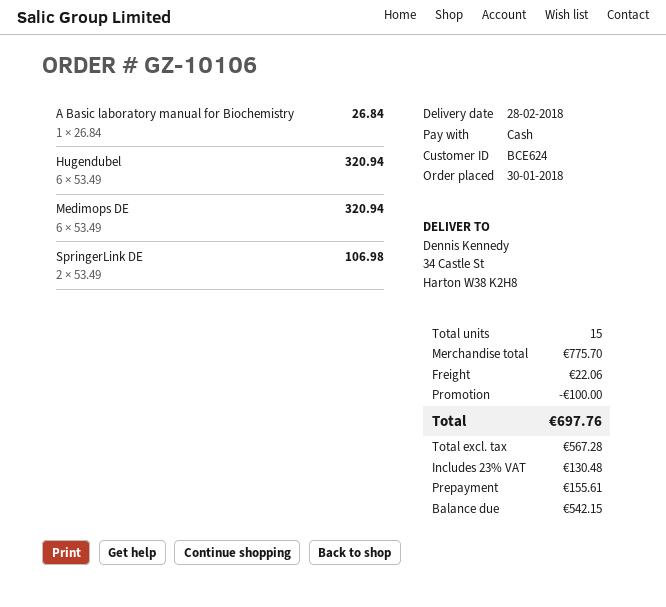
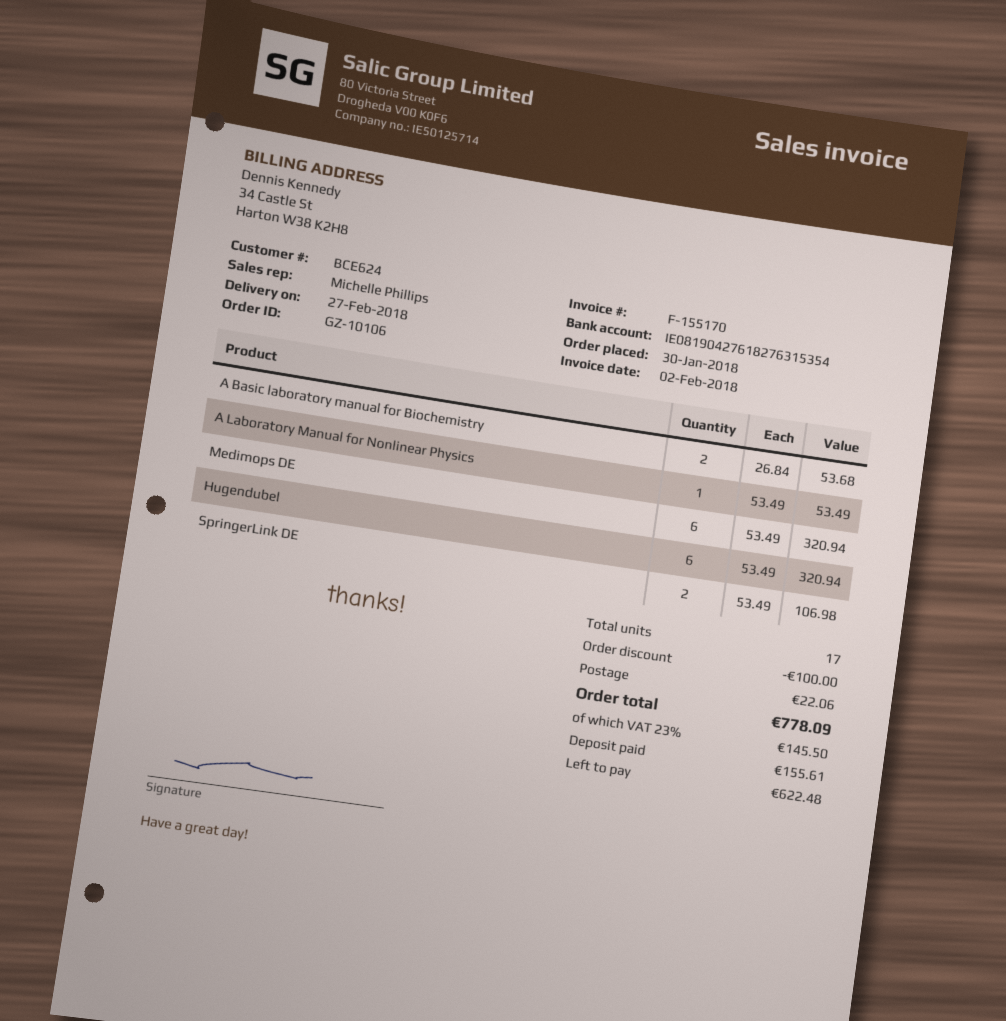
delivery date: 2018-02-28 -> 2018-02-27
A Basic laboratory manual for Biochemistry: 1 x 26.84 = 26.84 -> 2 x 26.84 = 53.68
A Laboratory Manual for Nonlinear Physics: none -> 1 x 53.49 = 53.49
total quantity: 15 -> 17
tax: 23% = 130.48 -> 23% = 145.50
total: 697.76 -> 778.09
balance: 542.15 -> 622.48

